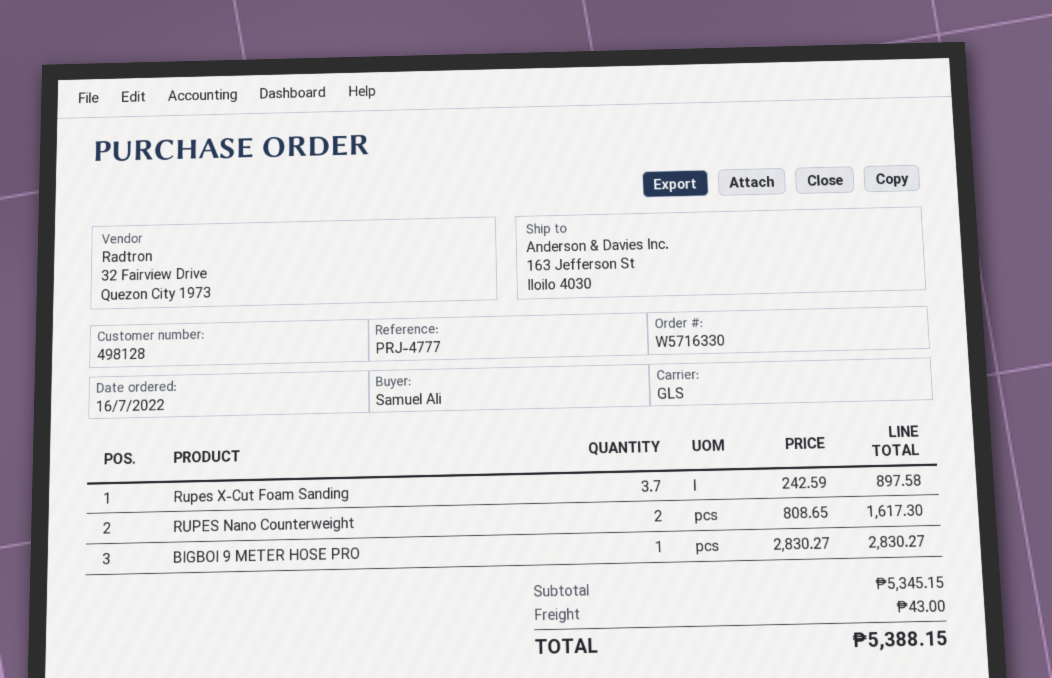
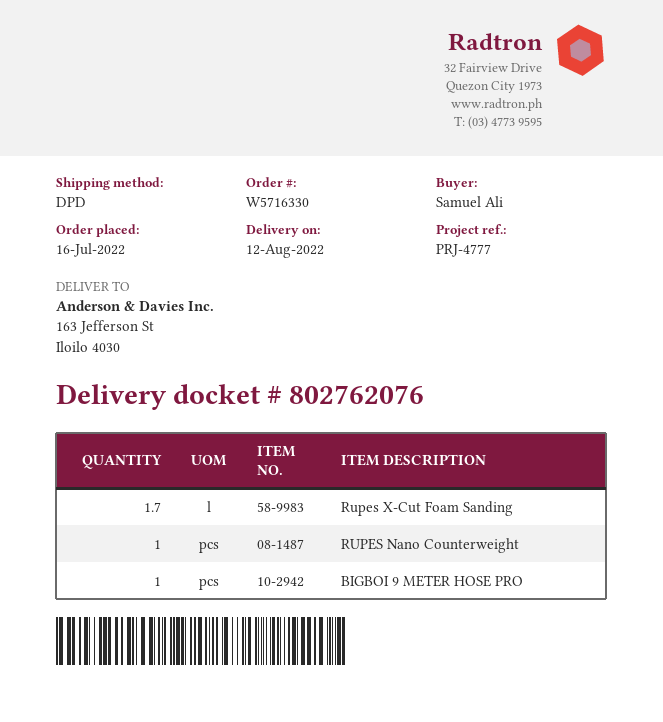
shipping method: GLS -> DPD
Rupes X-Cut Foam Sanding: 3.7 -> 1.7
RUPES Nano Counterweight: 2 -> 1

